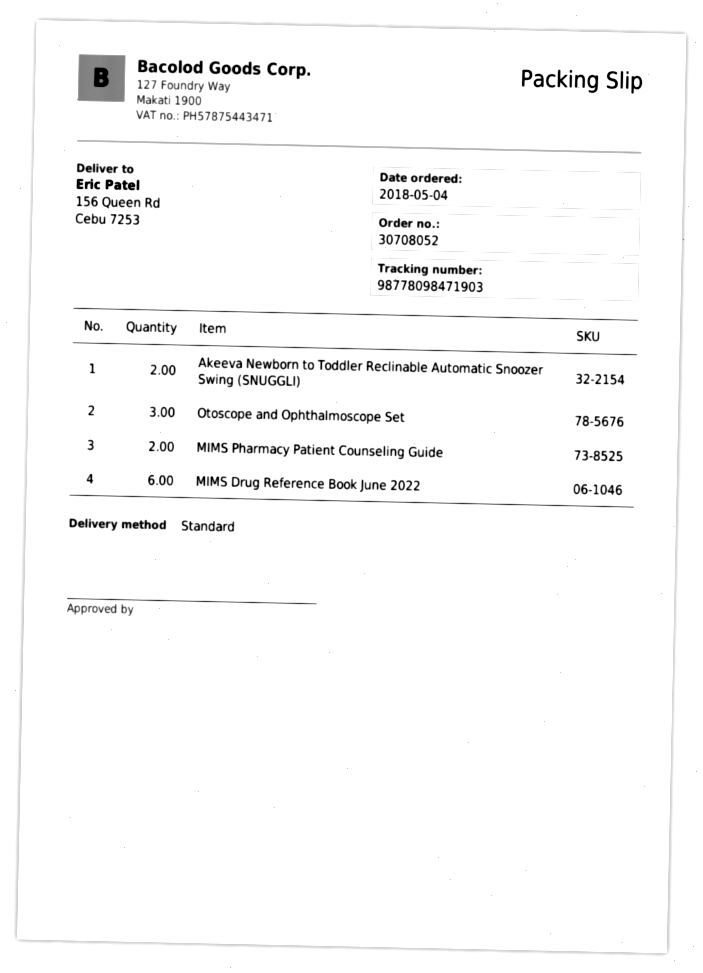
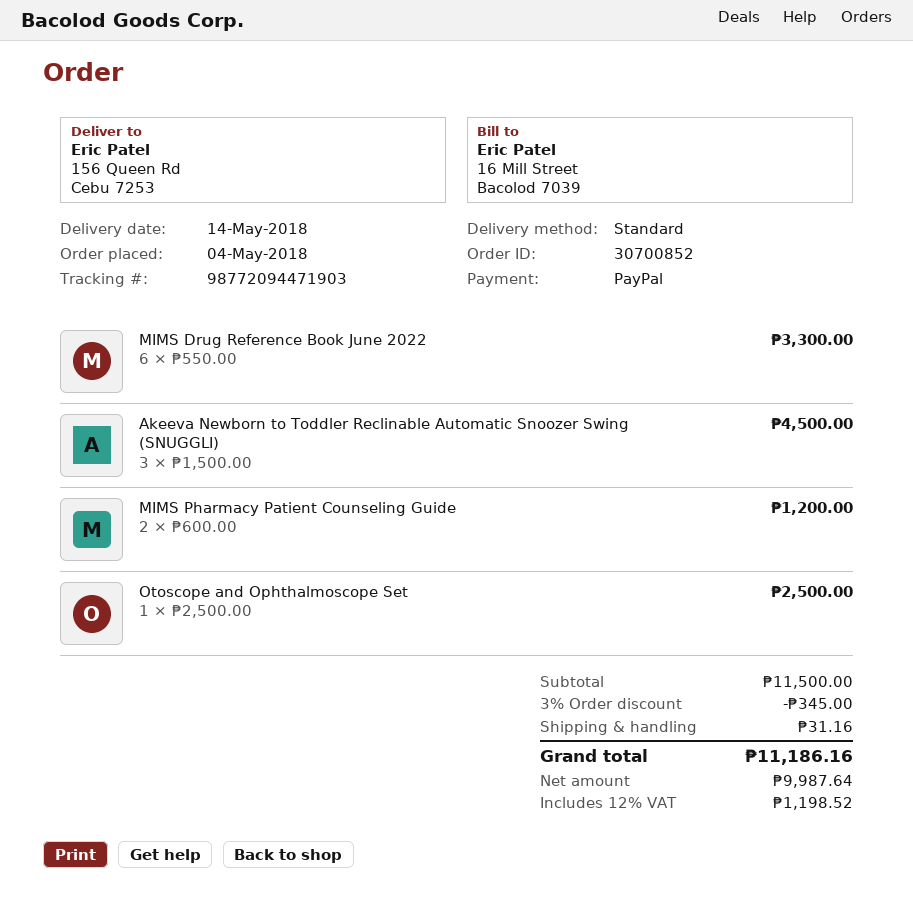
order number: 30708052 -> 30700852
tracking number: 98778098471903 -> 98772094471903
Akeeva Newborn to Toddler Reclinable Automatic Snoozer Swing (SNUGGLI): 2 -> 3
Otoscope and Ophthalmoscope Set: 3 -> 1

